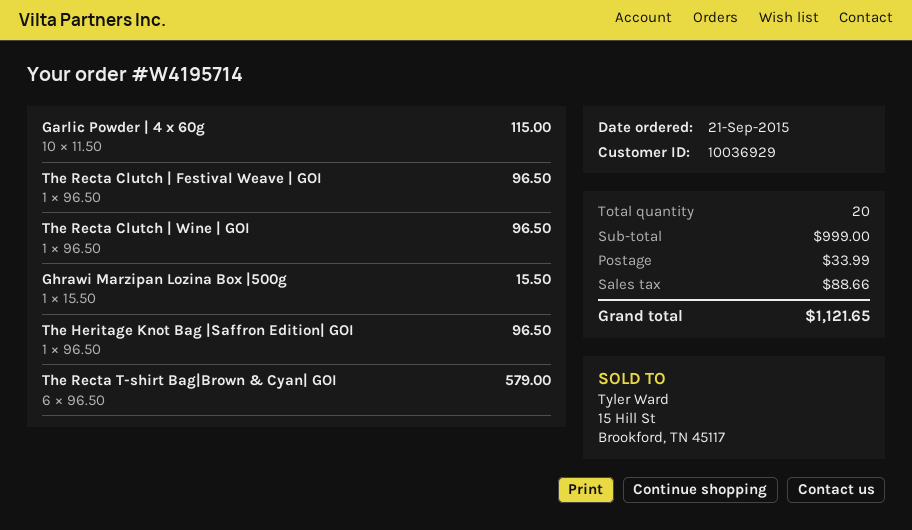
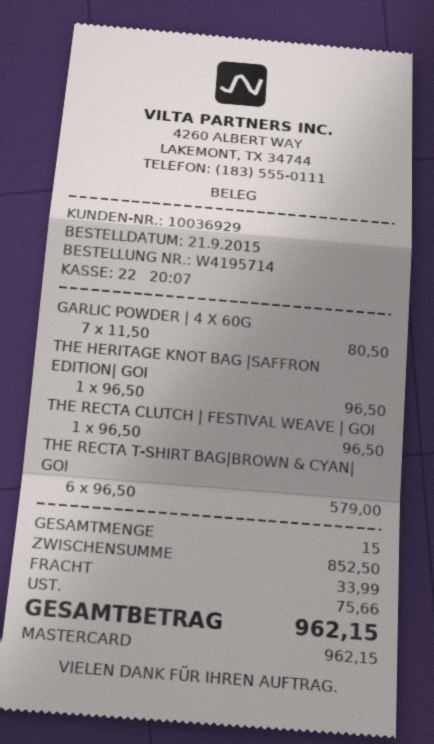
Garlic Powder | 4 x 60g: 10 x 11.50 = 115.00 -> 7 x 11.50 = 80.50
The Recta Clutch | Wine | GOI: 1 x 96.50 = 96.50 -> none
Ghrawi Marzipan Lozina Box |500g: 1 x 15.50 = 15.50 -> none
total quantity: 20 -> 15
subtotal: 999.00 -> 852.50
tax: 88.66 -> 75.66
total: 1121.65 -> 962.15

